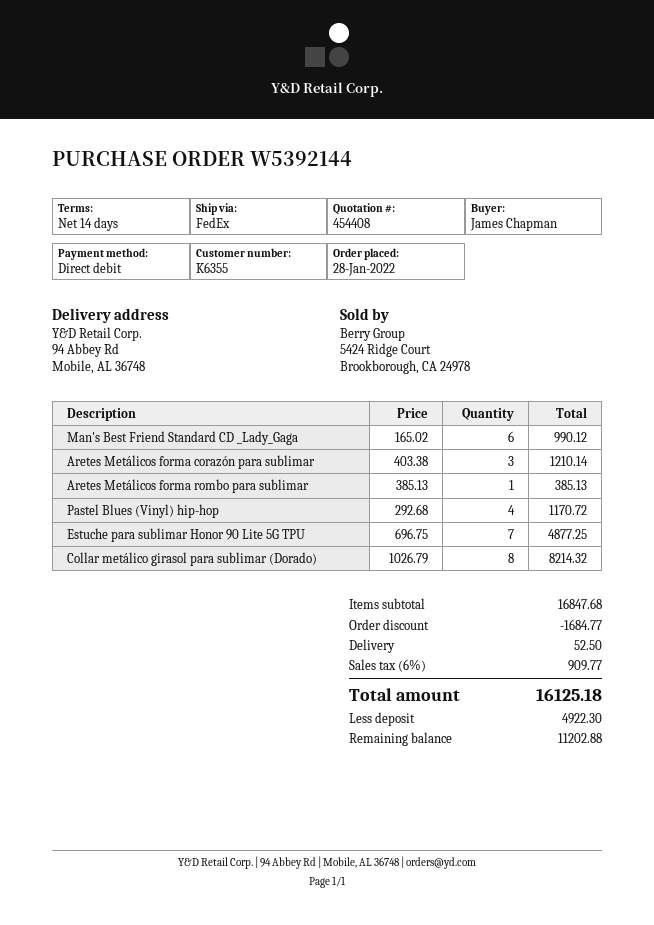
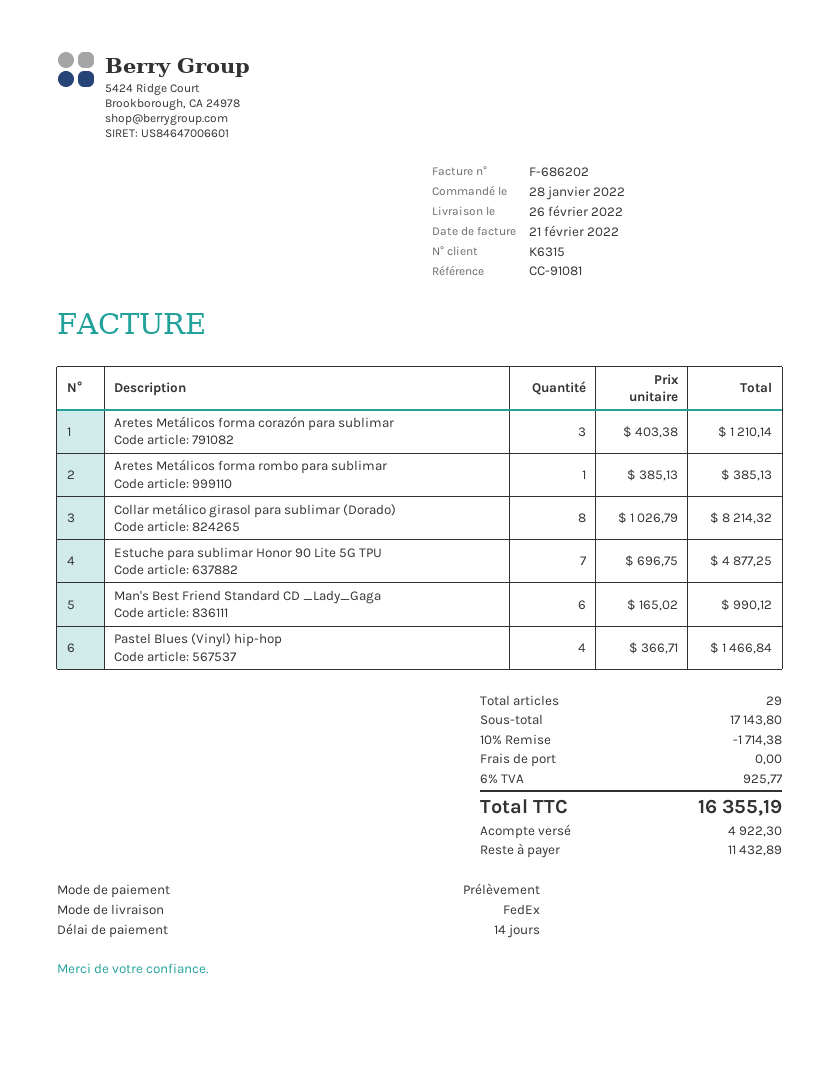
customer number: K6355 -> K6315
Pastel Blues (Vinyl) hip-hop: 4 x 292.68 = 1170.72 -> 4 x 366.71 = 1466.84
subtotal: 16847.68 -> 17143.80
discount: 1684.77 -> 1714.38
shipping: 52.50 -> 0.00
tax: 6% = 909.77 -> 6% = 925.77
total: 16125.18 -> 16355.19
balance: 11202.88 -> 11432.89

